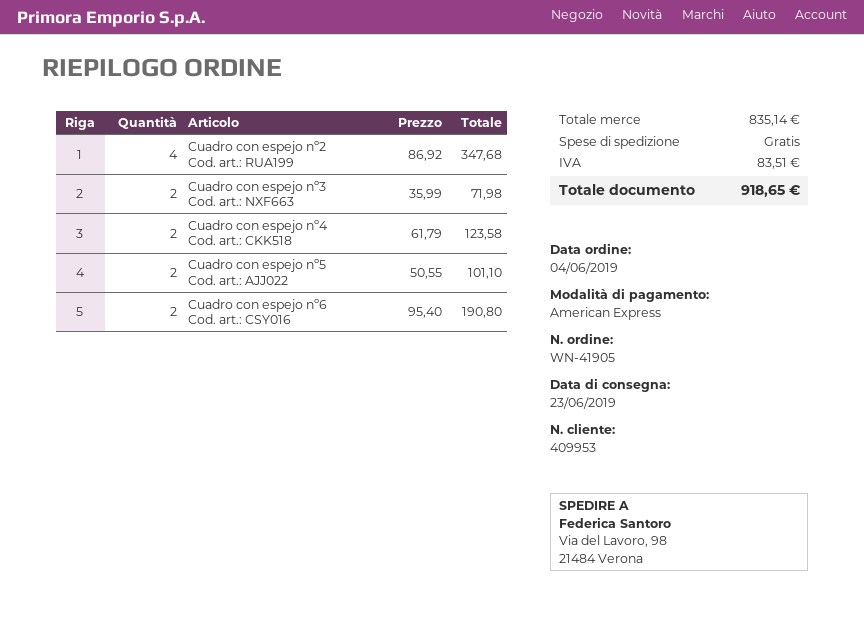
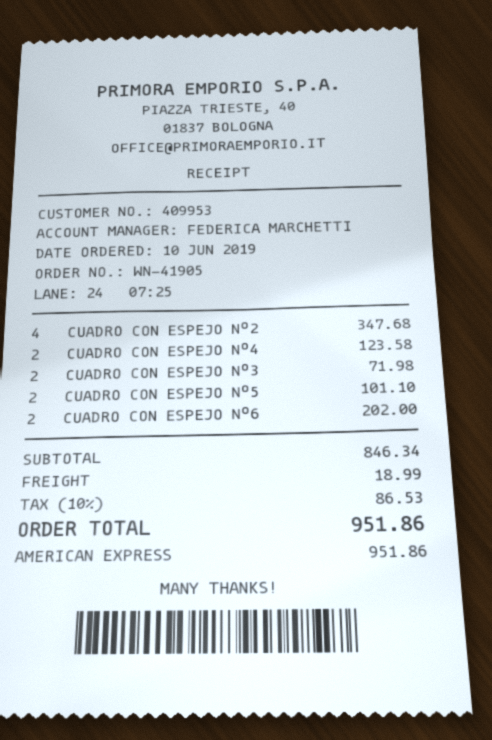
order date: 2019-06-04 -> 2019-06-10
Cuadro con espejo nº6: 2 for 190.80 -> 2 for 202.00
subtotal: 835.14 -> 846.34
shipping: 0.00 -> 18.99
tax: 83.51 -> 86.53
total: 918.65 -> 951.86

